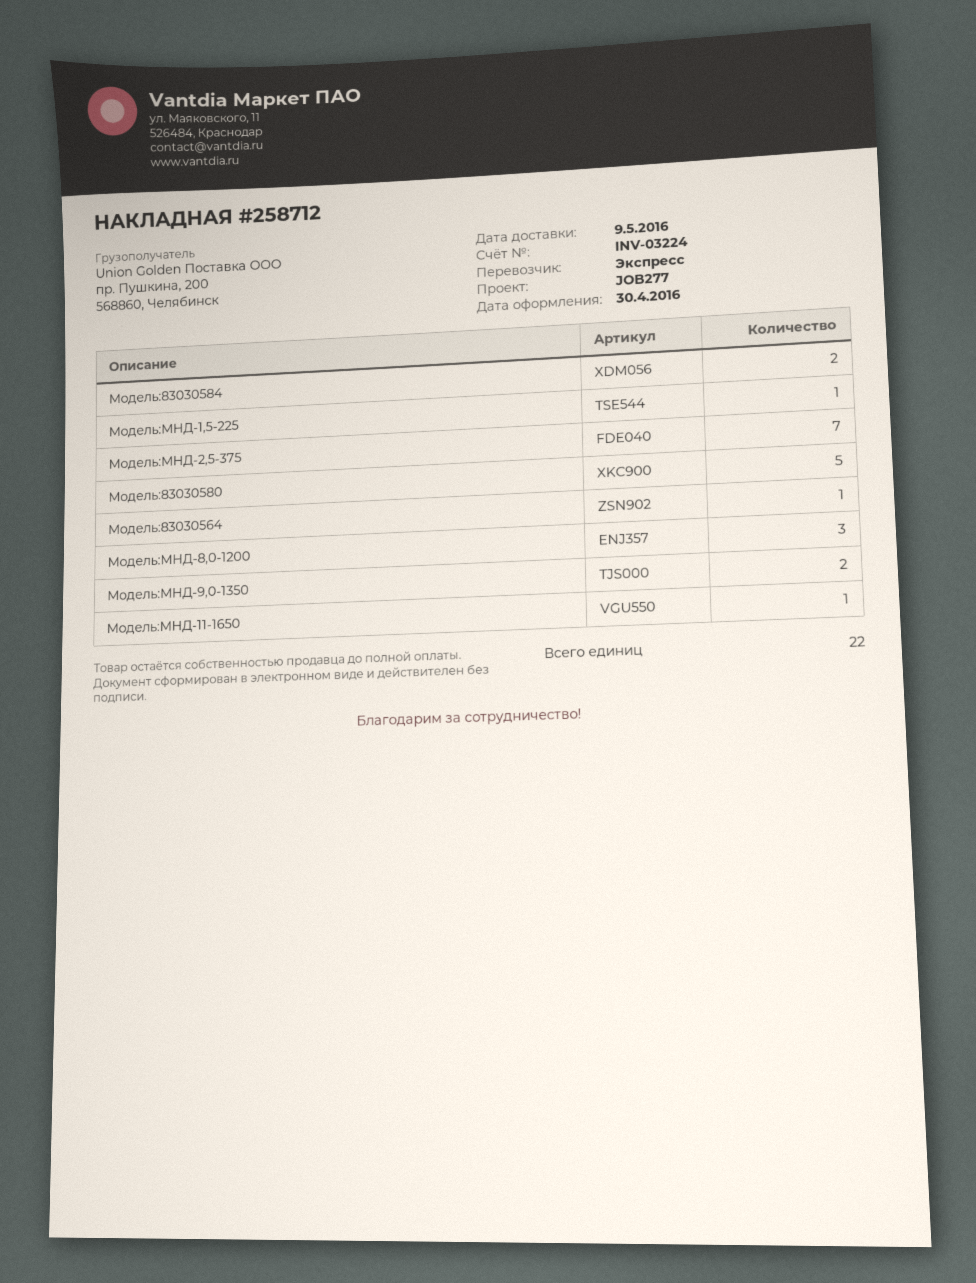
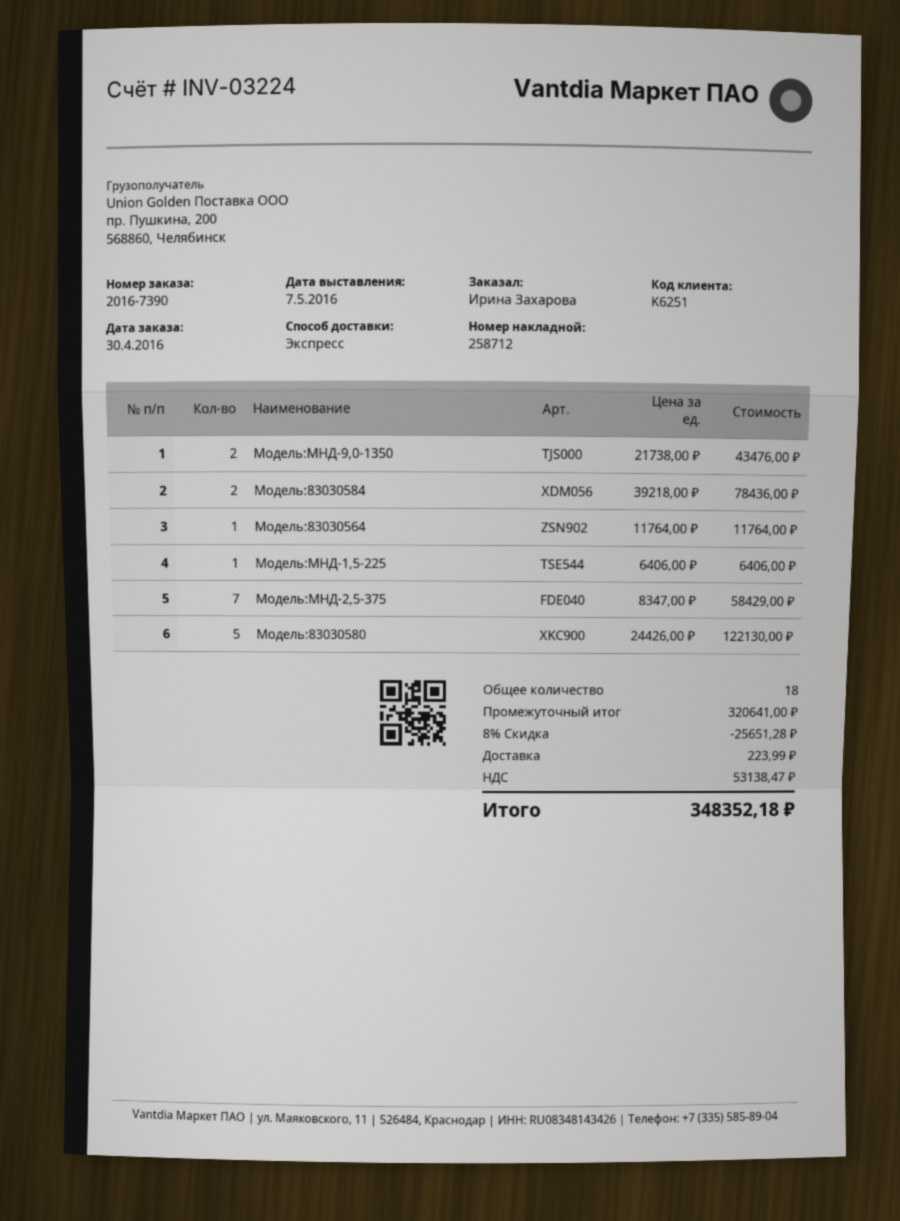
Модель:МНД-8,0-1200: 3 -> none
Модель:МНД-11-1650: 1 -> none
total quantity: 22 -> 18

